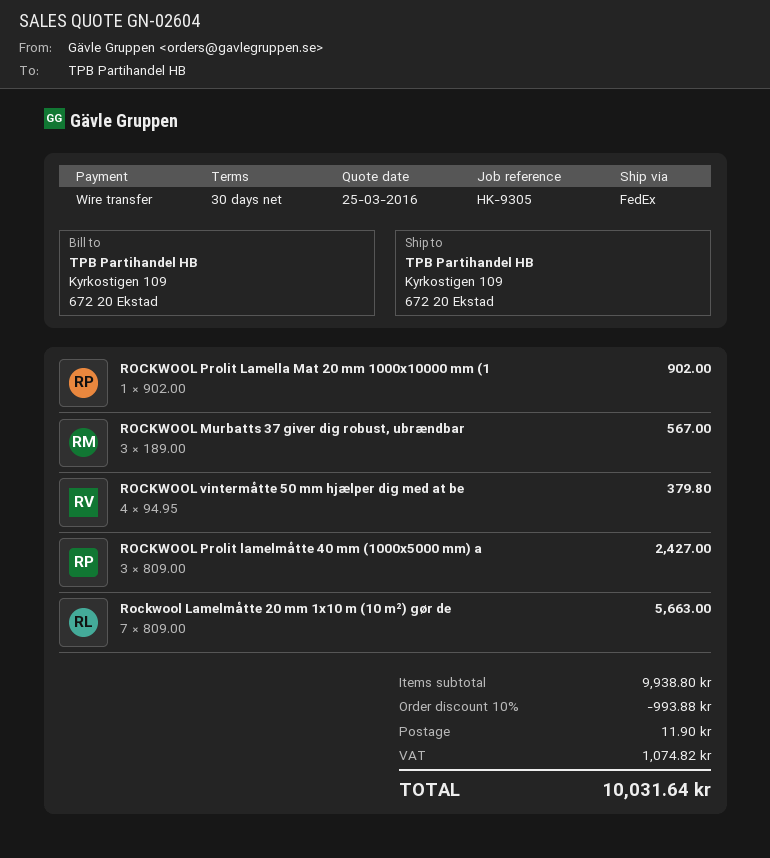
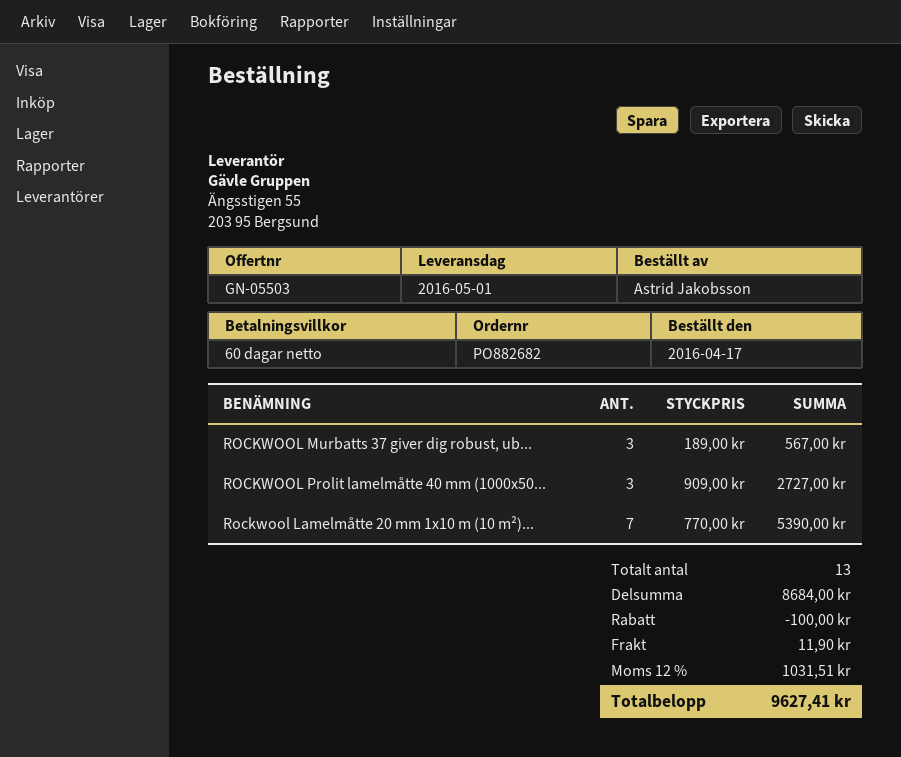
quote number: GN-02604 -> GN-05503
payment terms: 30 days -> 60 days
ROCKWOOL Prolit Lamella Mat 20 mm 1000x10000 mm (1: 1 x 902.00 = 902.00 -> none
ROCKWOOL vintermåtte 50 mm hjælper dig med at be: 4 x 94.95 = 379.80 -> none
ROCKWOOL Prolit lamelmåtte 40 mm (1000x5000 mm) a: 3 x 809.00 = 2427.00 -> 3 x 909.00 = 2727.00
Rockwool Lamelmåtte 20 mm 1x10 m (10 m²) gør de: 7 x 809.00 = 5663.00 -> 7 x 770.00 = 5390.00
subtotal: 9938.80 -> 8684.00
discount: 993.88 -> 100.00
tax: 1074.82 -> 1031.51
total: 10031.64 -> 9627.41

